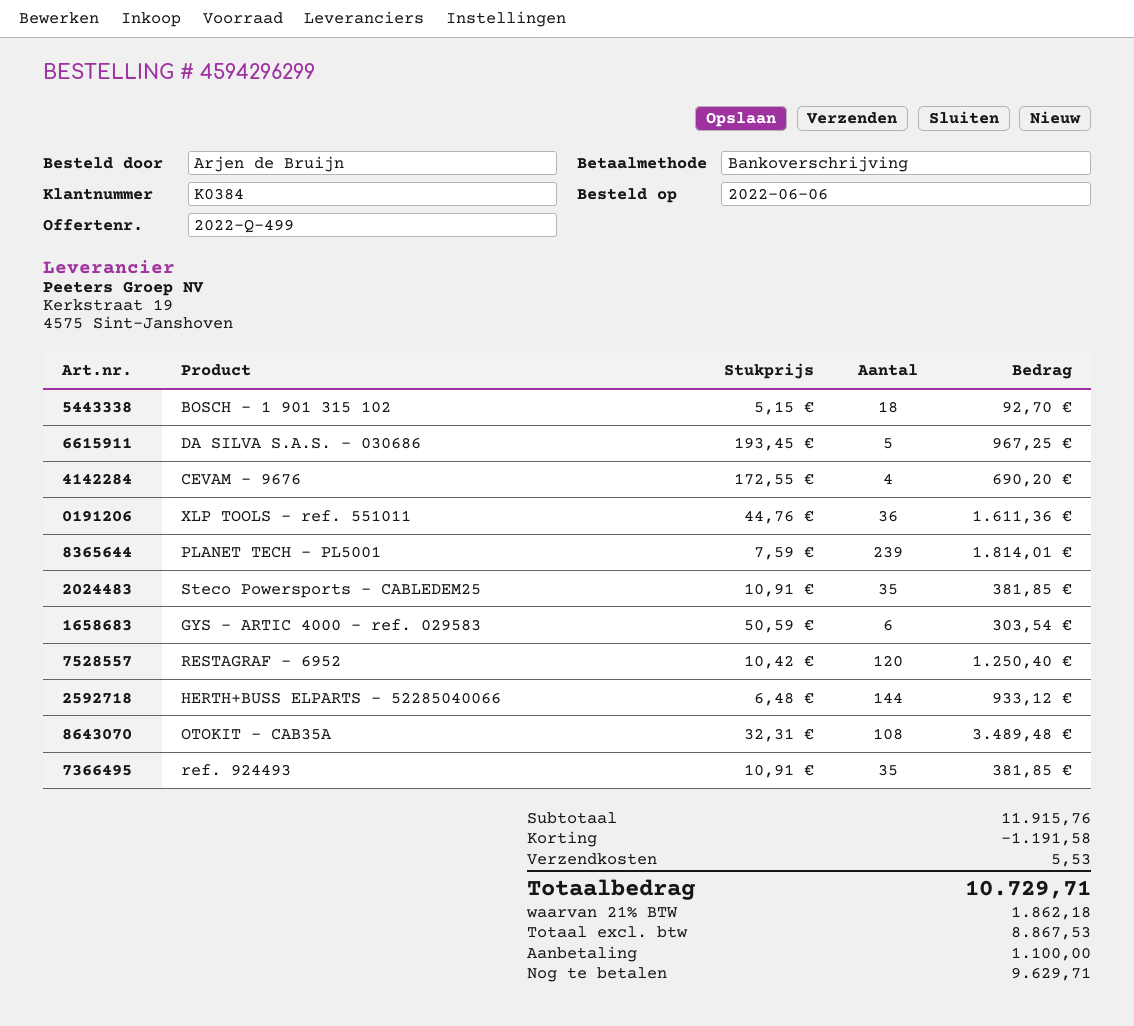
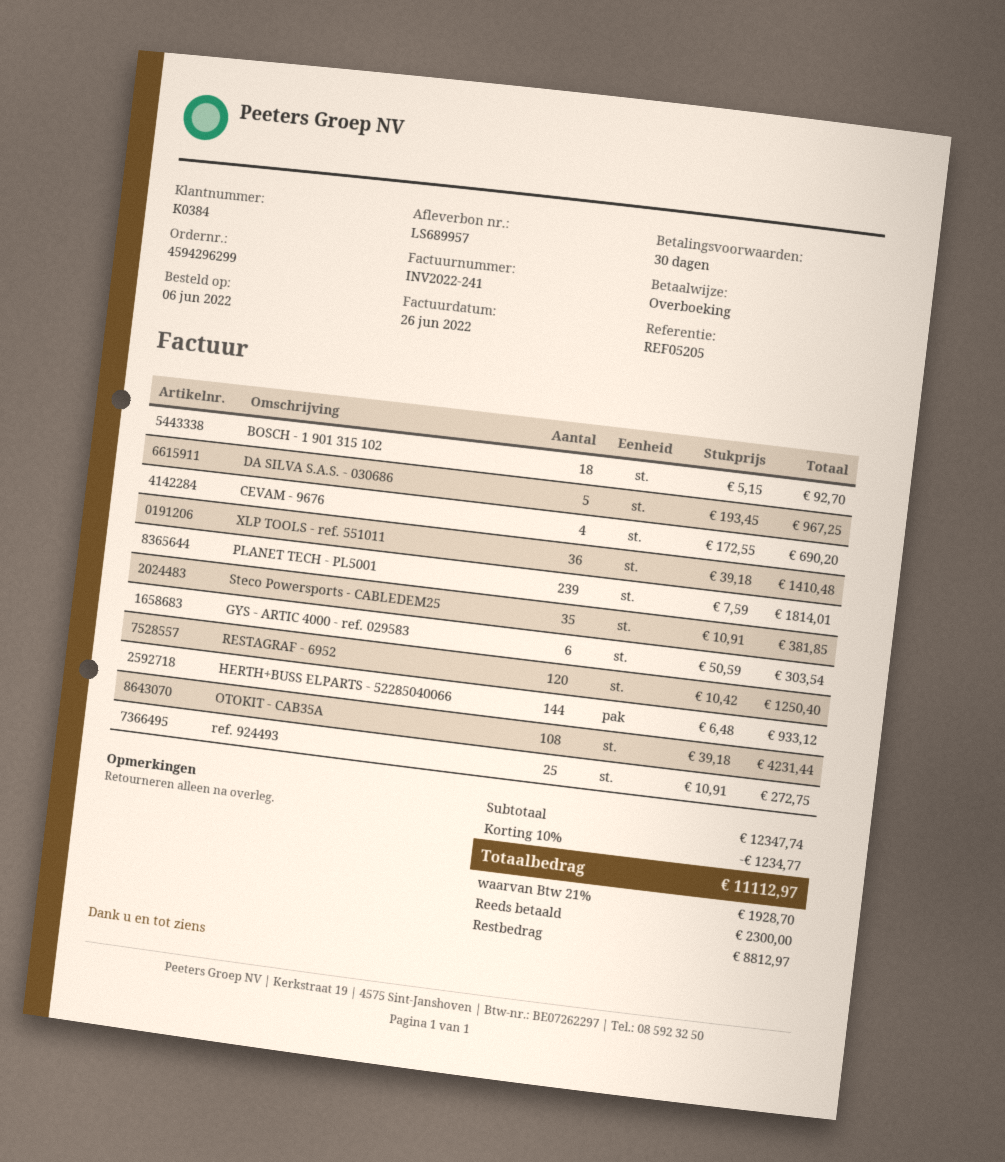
XLP TOOLS - ref. 551011: 36 x 44.76 = 1611.36 -> 36 x 39.18 = 1410.48
OTOKIT - CAB35A: 108 x 32.31 = 3489.48 -> 108 x 39.18 = 4231.44
ref. 924493: 35 x 10.91 = 381.85 -> 25 x 10.91 = 272.75
subtotal: 11915.76 -> 12347.74
discount: 1191.58 -> 1234.77
shipping: 5.53 -> none
tax: 21% = 1862.18 -> 21% = 1928.70
total: 10729.71 -> 11112.97
deposit: 1100.00 -> 2300.00
balance: 9629.71 -> 8812.97

